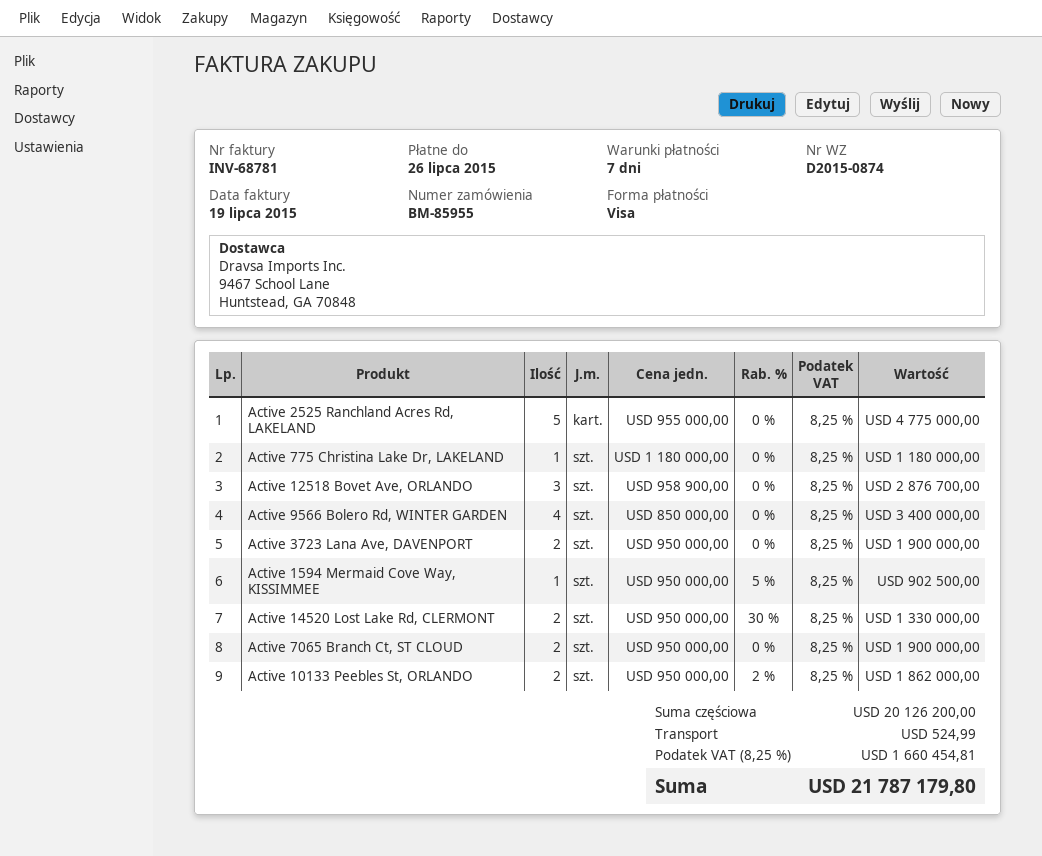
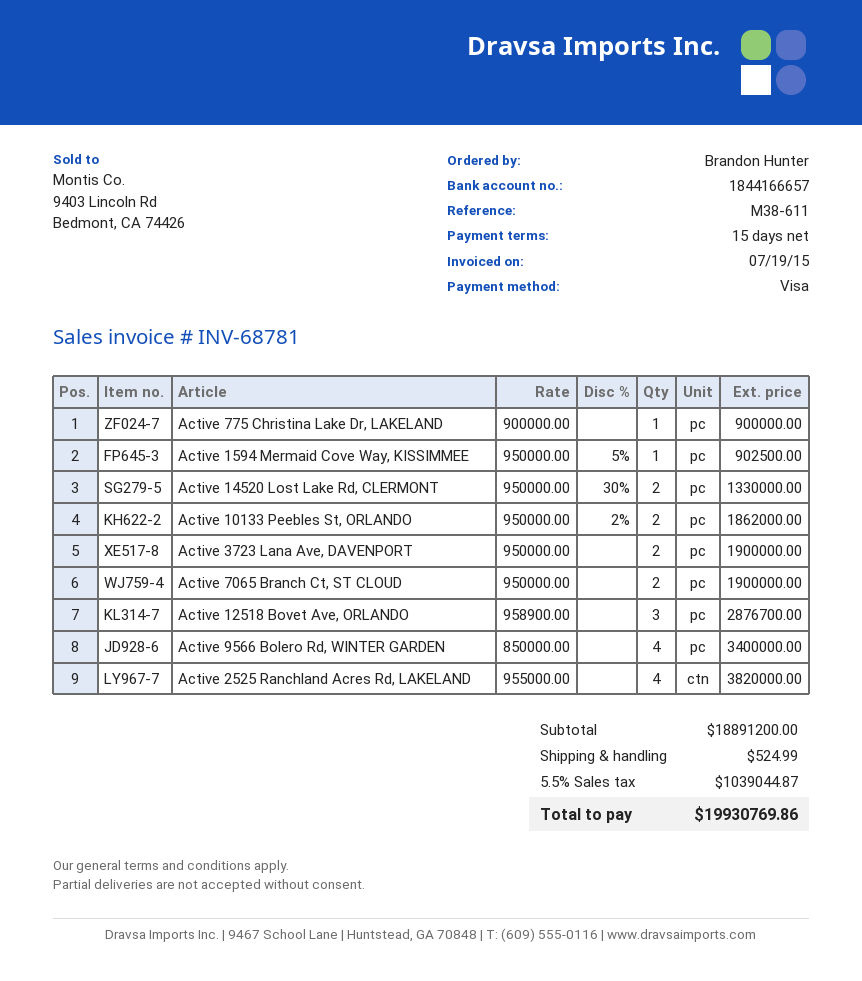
payment terms: 7 days -> 15 days
Active 2525 Ranchland Acres Rd, LAKELAND: 5 x 955000.00 = 4775000.00 -> 4 x 955000.00 = 3820000.00
Active 775 Christina Lake Dr, LAKELAND: 1 x 1180000.00 = 1180000.00 -> 1 x 900000.00 = 900000.00
subtotal: 20126200.00 -> 18891200.00
tax: 8.25% = 1660454.81 -> 5.5% = 1039044.87
total: 21787179.80 -> 19930769.86

